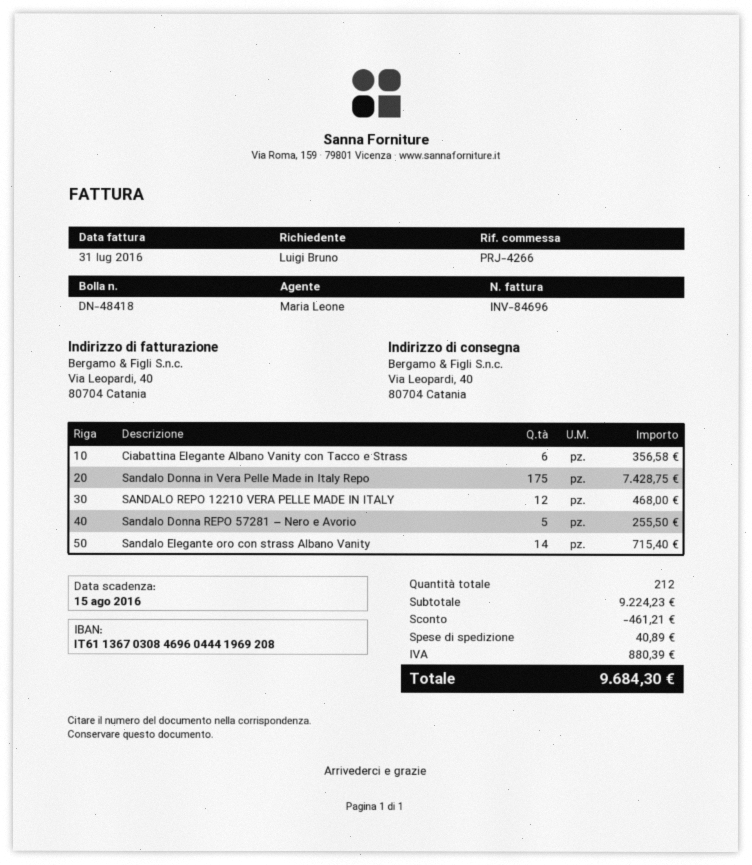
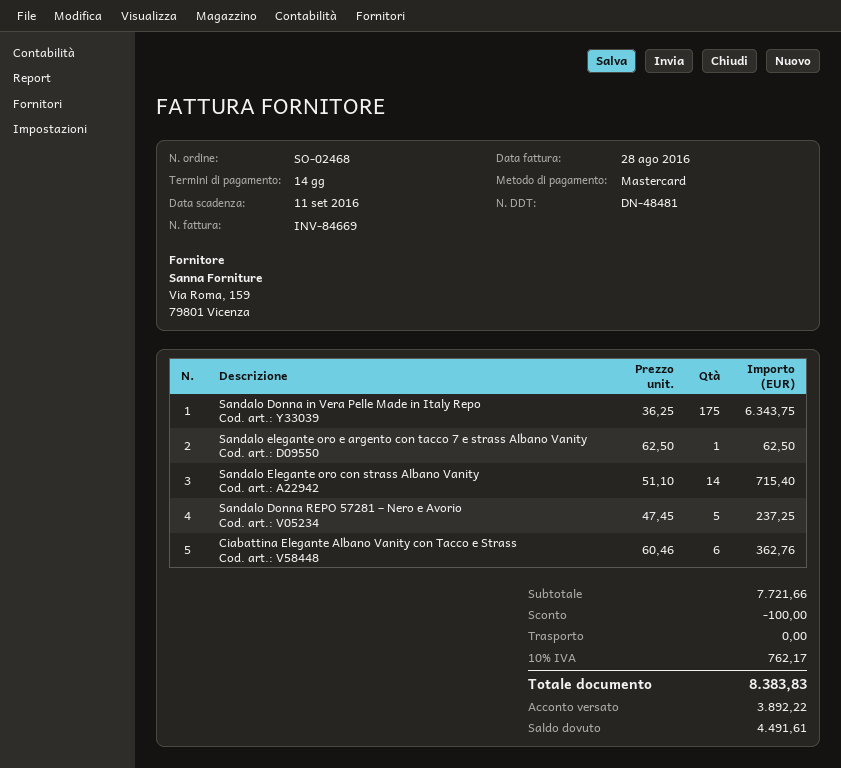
delivery note number: DN-48418 -> DN-48481
invoice number: INV-84696 -> INV-84669
invoice date: 2016-07-31 -> 2016-08-28
due date: 2016-08-15 -> 2016-09-11
Ciabattina Elegante Albano Vanity con Tacco e Strass: 6 for 356.58 -> 6 for 362.76
Sandalo Donna in Vera Pelle Made in Italy Repo: 175 for 7428.75 -> 175 for 6343.75
SANDALO REPO 12210 VERA PELLE MADE IN ITALY: 12 for 468.00 -> none
Sandalo Donna REPO 57281 – Nero e Avorio: 5 for 255.50 -> 5 for 237.25
Sandalo elegante oro e argento con tacco 7 e strass Albano Vanity: none -> 1 for 62.50
subtotal: 9224.23 -> 7721.66
discount: 461.21 -> 100.00
shipping: 40.89 -> 0.00
tax: 880.39 -> 762.17
total: 9684.30 -> 8383.83

